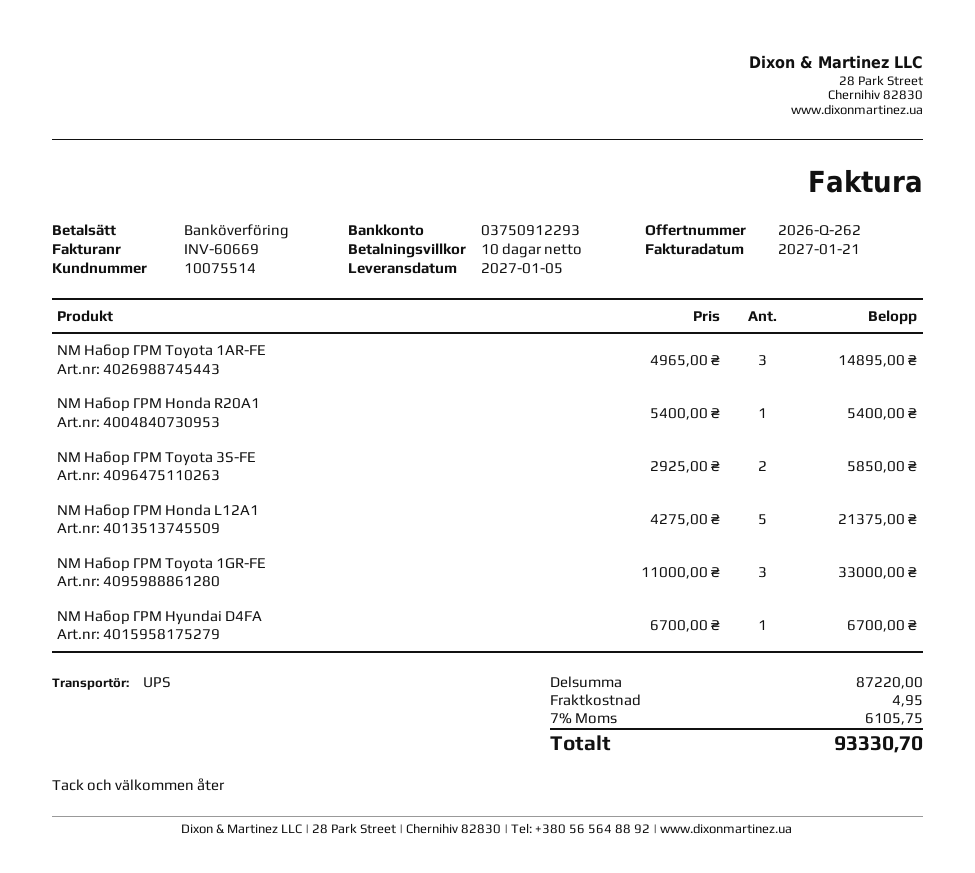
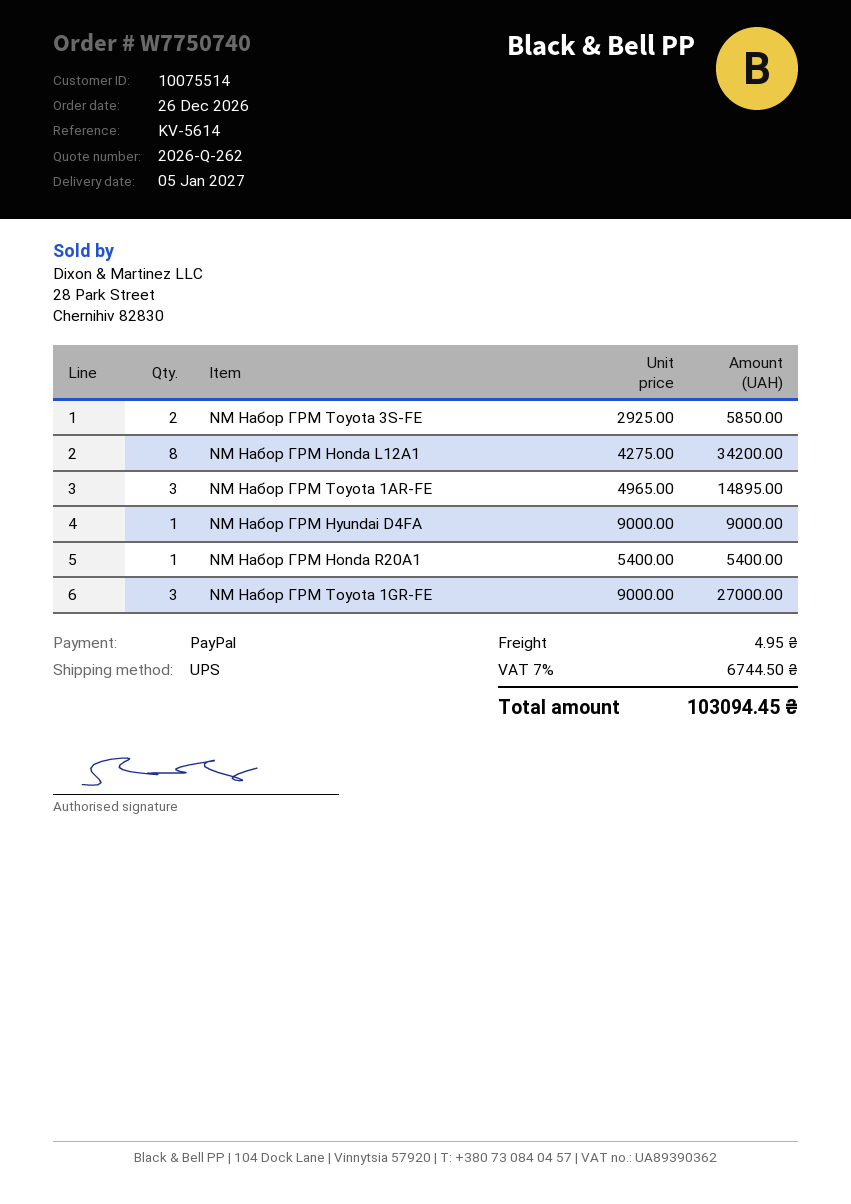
payment method: bank transfer -> PayPal
NM Набор ГРМ Honda L12A1: 5 x 4275.00 = 21375.00 -> 8 x 4275.00 = 34200.00
NM Набор ГРМ Toyota 1GR-FE: 3 x 11000.00 = 33000.00 -> 3 x 9000.00 = 27000.00
NM Набор ГРМ Hyundai D4FA: 1 x 6700.00 = 6700.00 -> 1 x 9000.00 = 9000.00
tax: 7% = 6105.75 -> 7% = 6744.50
total: 93330.70 -> 103094.45

